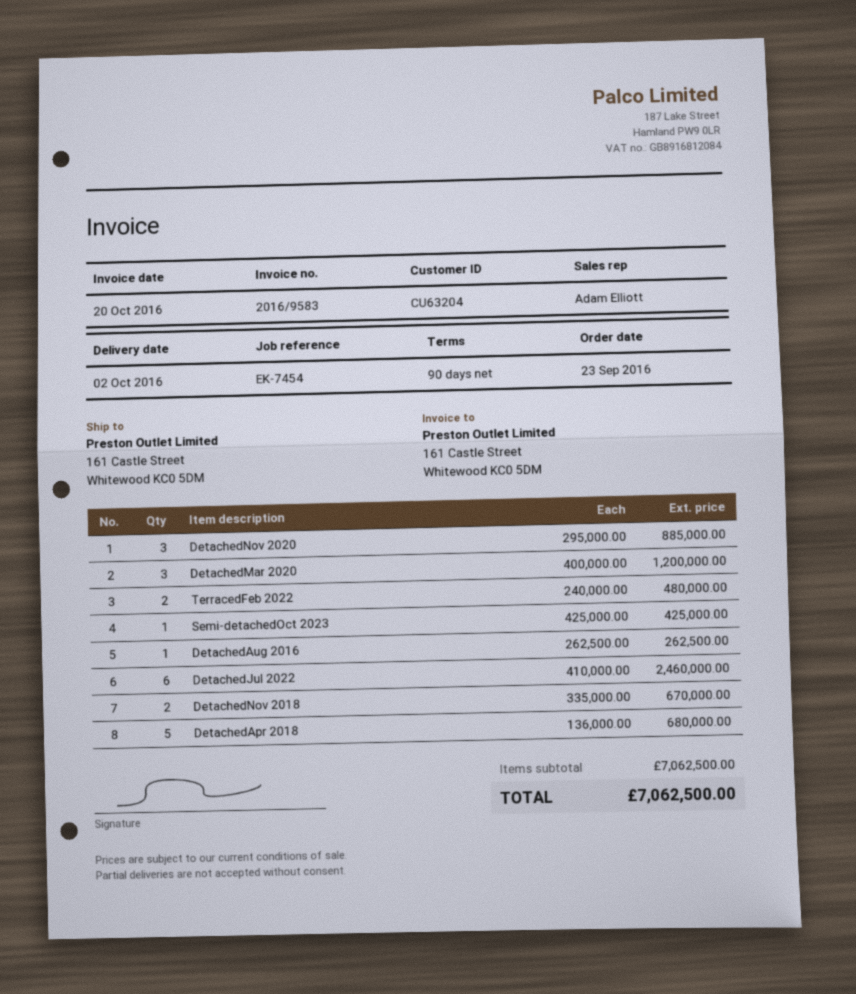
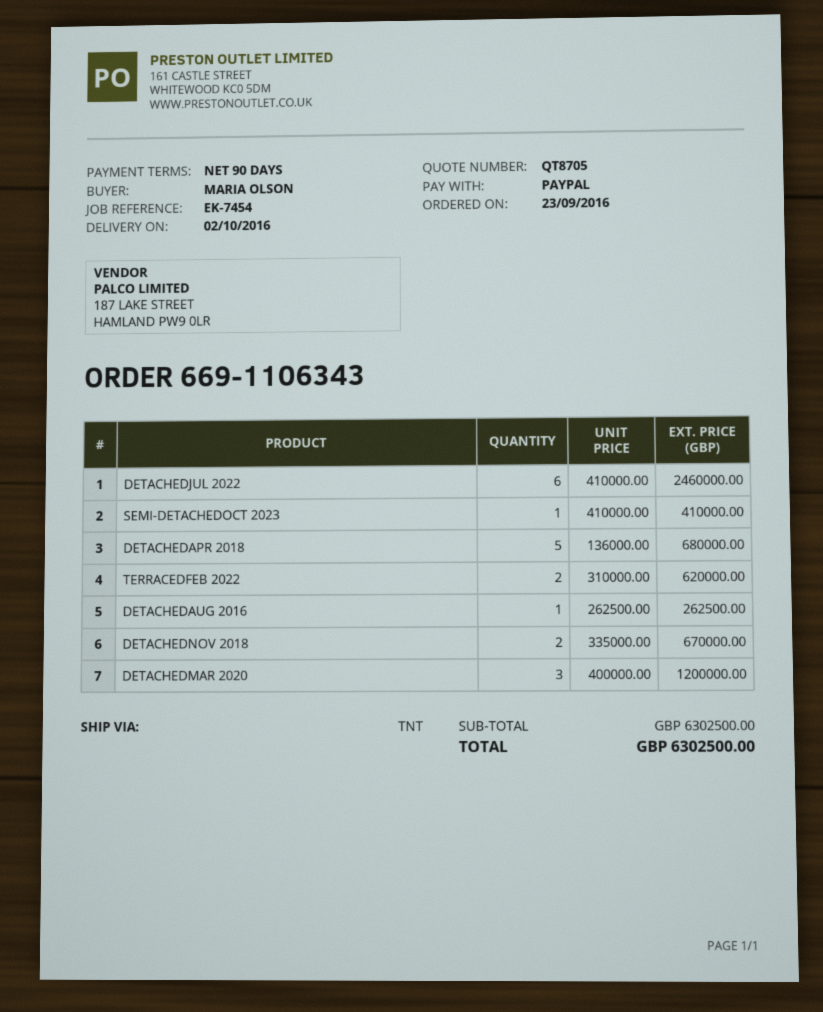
DetachedNov 2020: 3 x 295000.00 = 885000.00 -> none
TerracedFeb 2022: 2 x 240000.00 = 480000.00 -> 2 x 310000.00 = 620000.00
Semi-detachedOct 2023: 1 x 425000.00 = 425000.00 -> 1 x 410000.00 = 410000.00
subtotal: 7062500.00 -> 6302500.00
total: 7062500.00 -> 6302500.00

